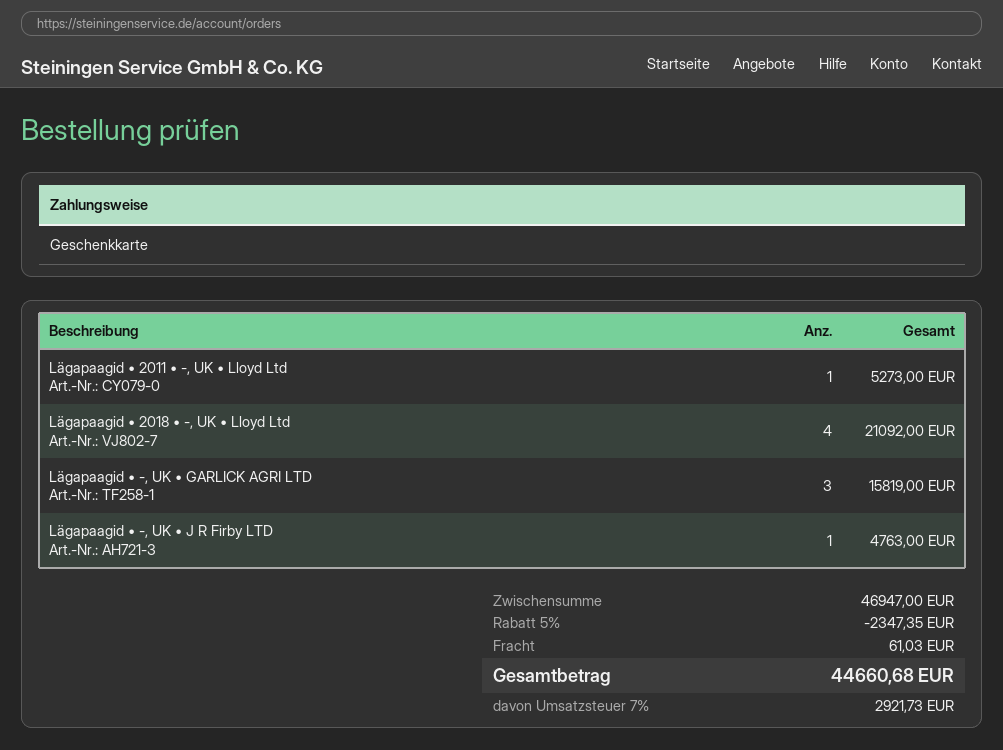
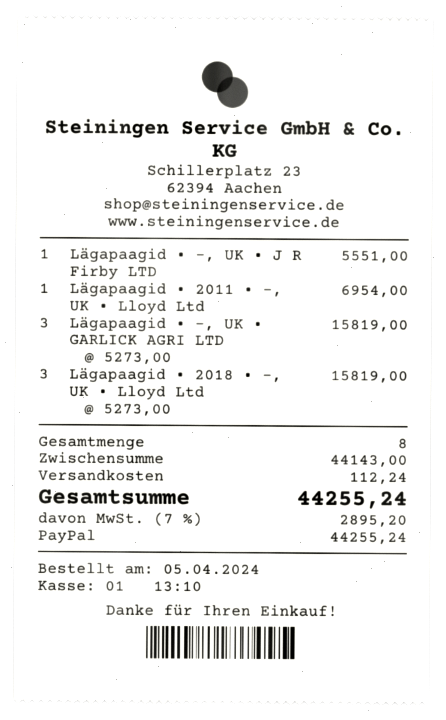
payment method: gift card -> PayPal
Lägapaagid • 2011 • -, UK • Lloyd Ltd: 1 for 5273.00 -> 1 for 6954.00
Lägapaagid • 2018 • -, UK • Lloyd Ltd: 4 for 21092.00 -> 3 for 15819.00
Lägapaagid • -, UK • J R Firby LTD: 1 for 4763.00 -> 1 for 5551.00
subtotal: 46947.00 -> 44143.00
discount: 5% = 2347.35 -> none
shipping: 61.03 -> 112.24
tax: 7% = 2921.73 -> 7% = 2895.20
total: 44660.68 -> 44255.24

